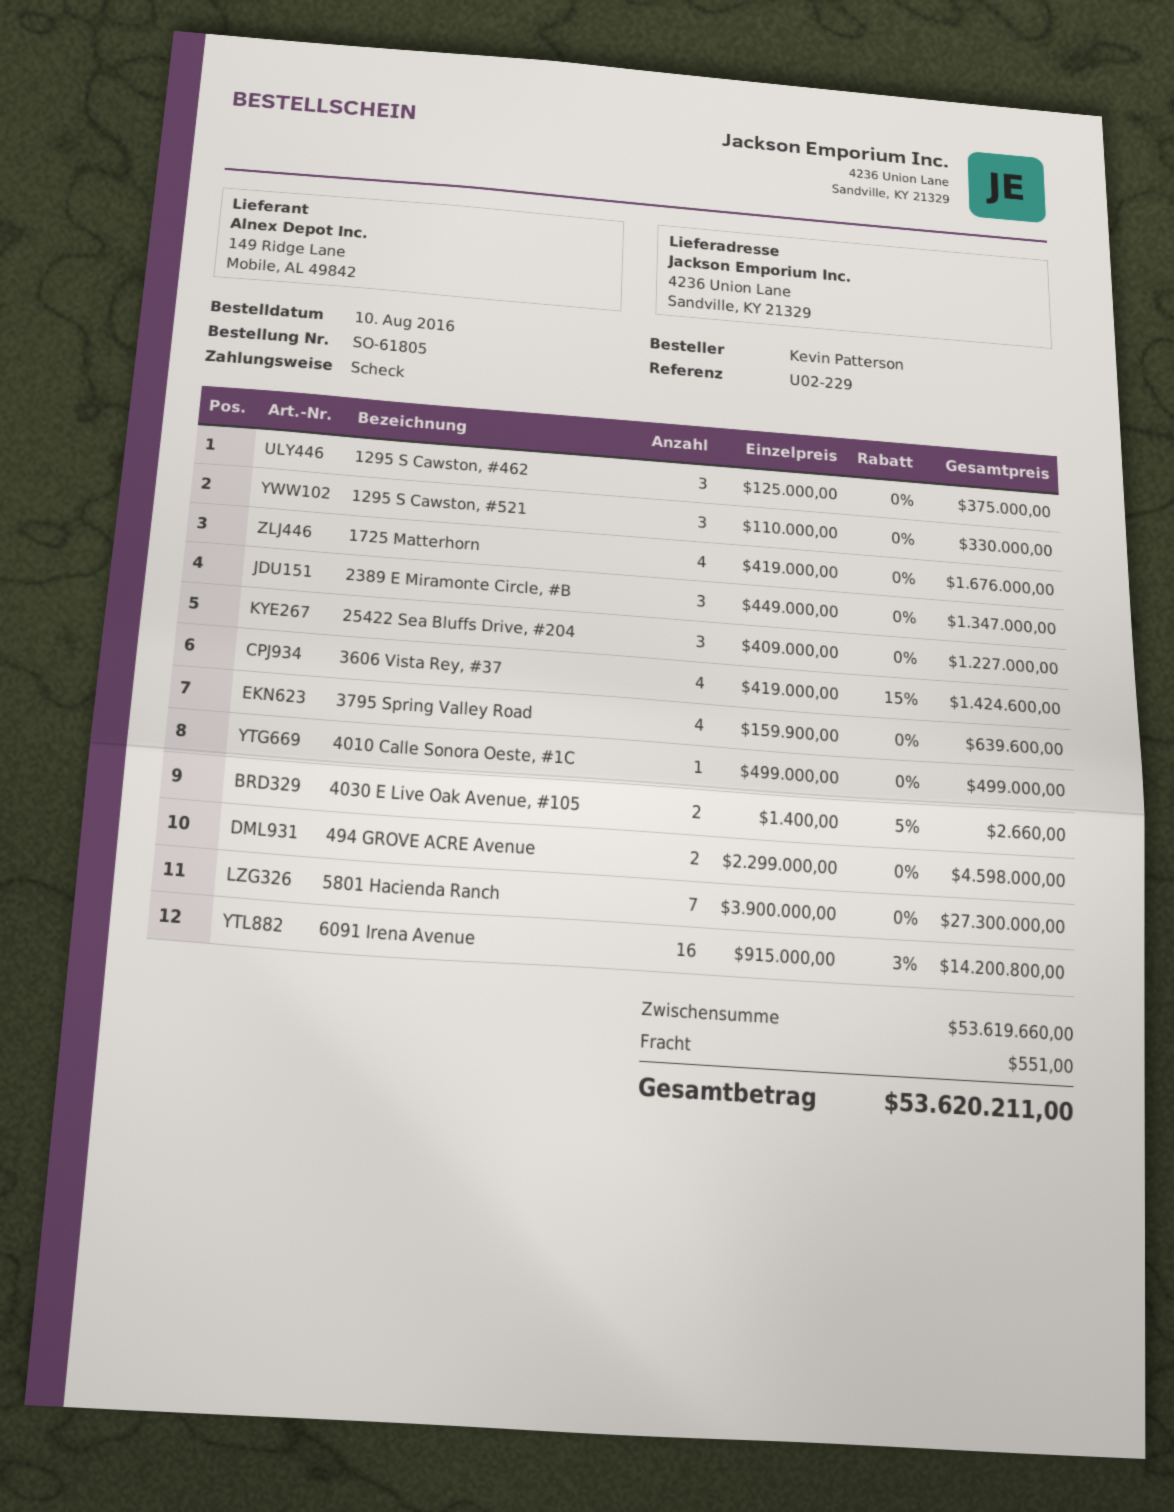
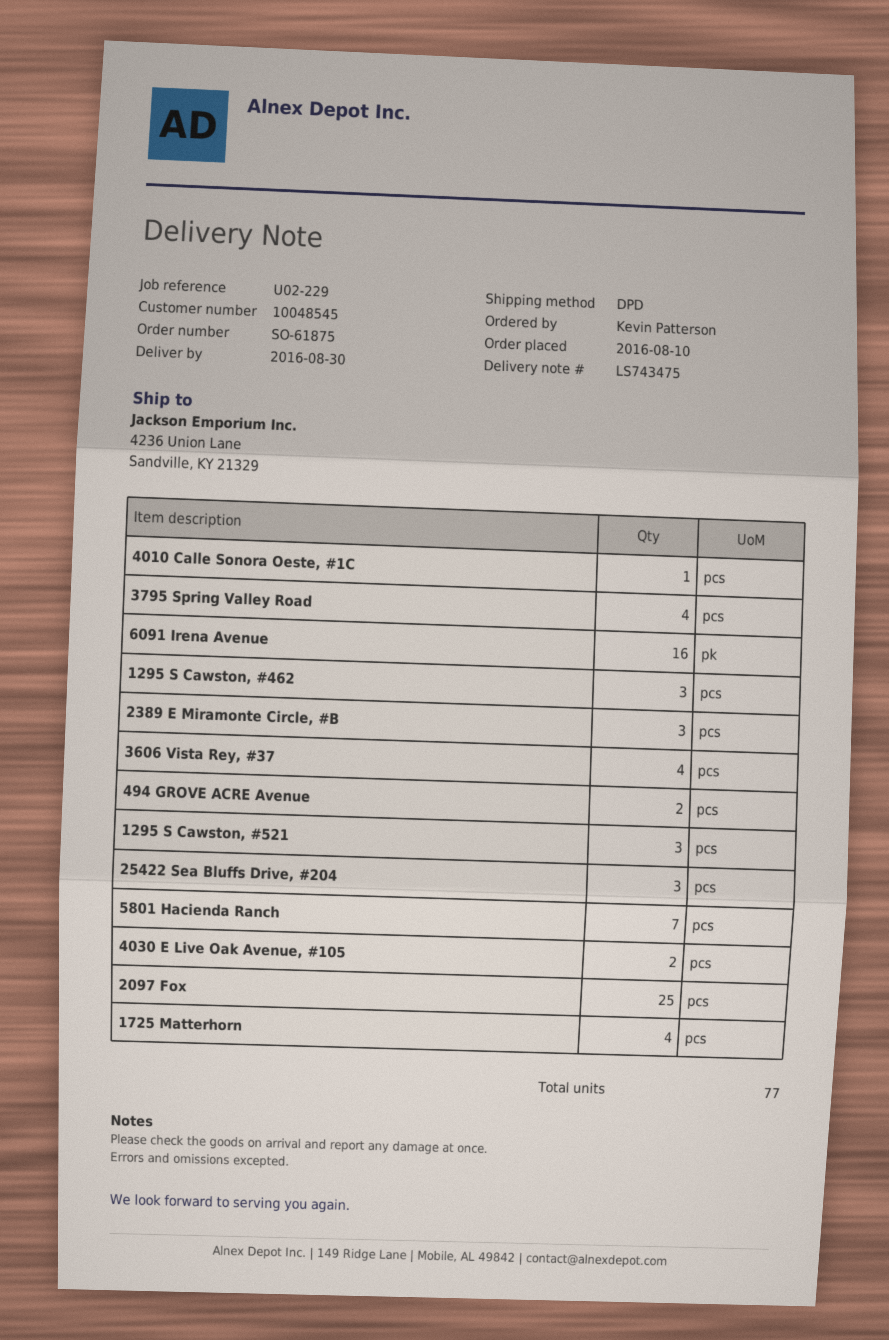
order number: SO-61805 -> SO-61875
2097 Fox: none -> 25

